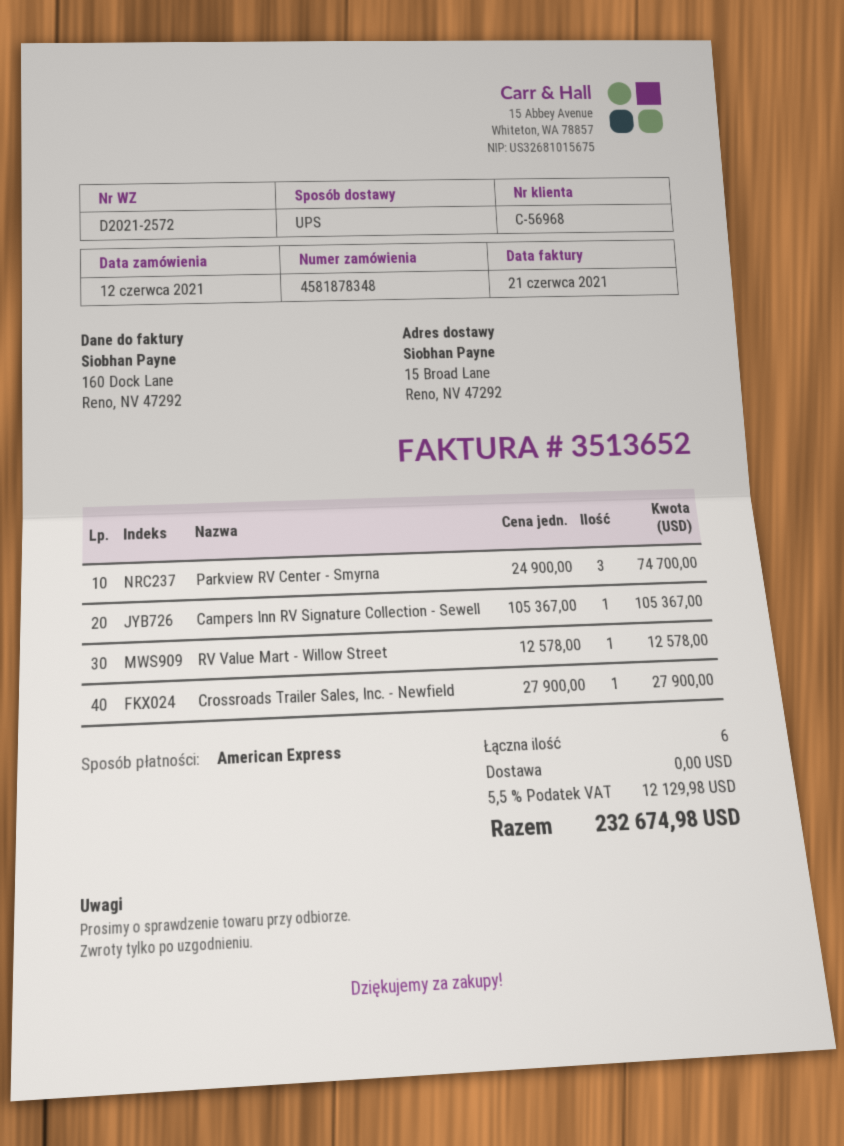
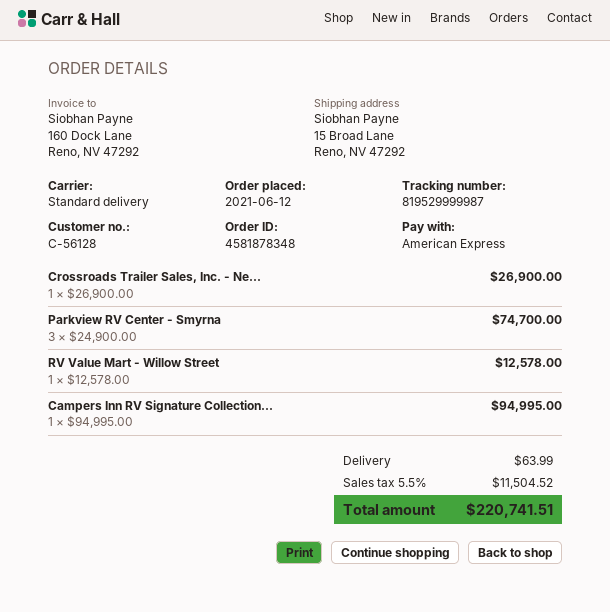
customer number: C-56968 -> C-56128
shipping method: UPS -> standard
Campers Inn RV Signature Collection - Sewell: 1 x 105367.00 = 105367.00 -> 1 x 94995.00 = 94995.00
Crossroads Trailer Sales, Inc. - Newfield: 1 x 27900.00 = 27900.00 -> 1 x 26900.00 = 26900.00
shipping: 0.00 -> 63.99
tax: 5.5% = 12129.98 -> 5.5% = 11504.52
total: 232674.98 -> 220741.51

